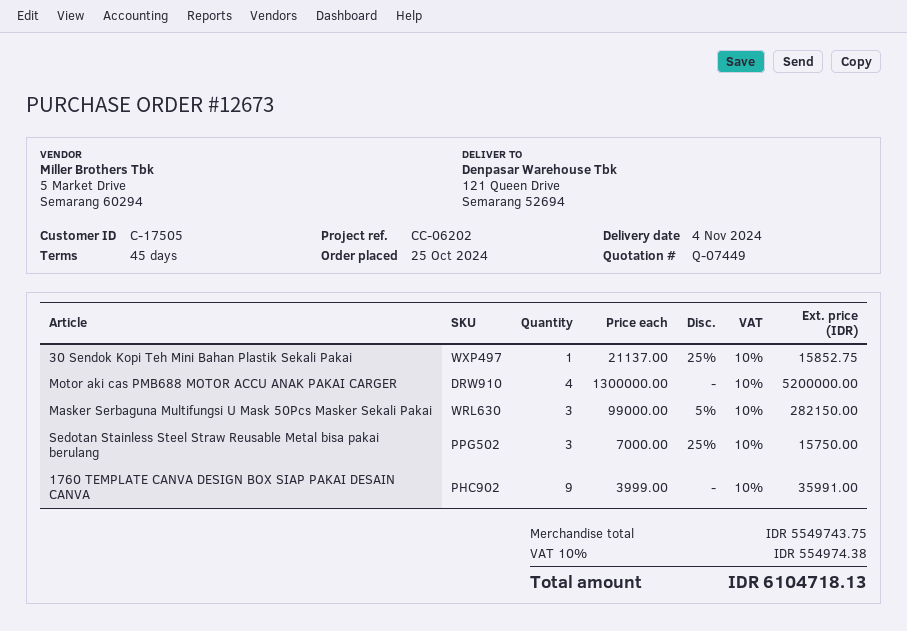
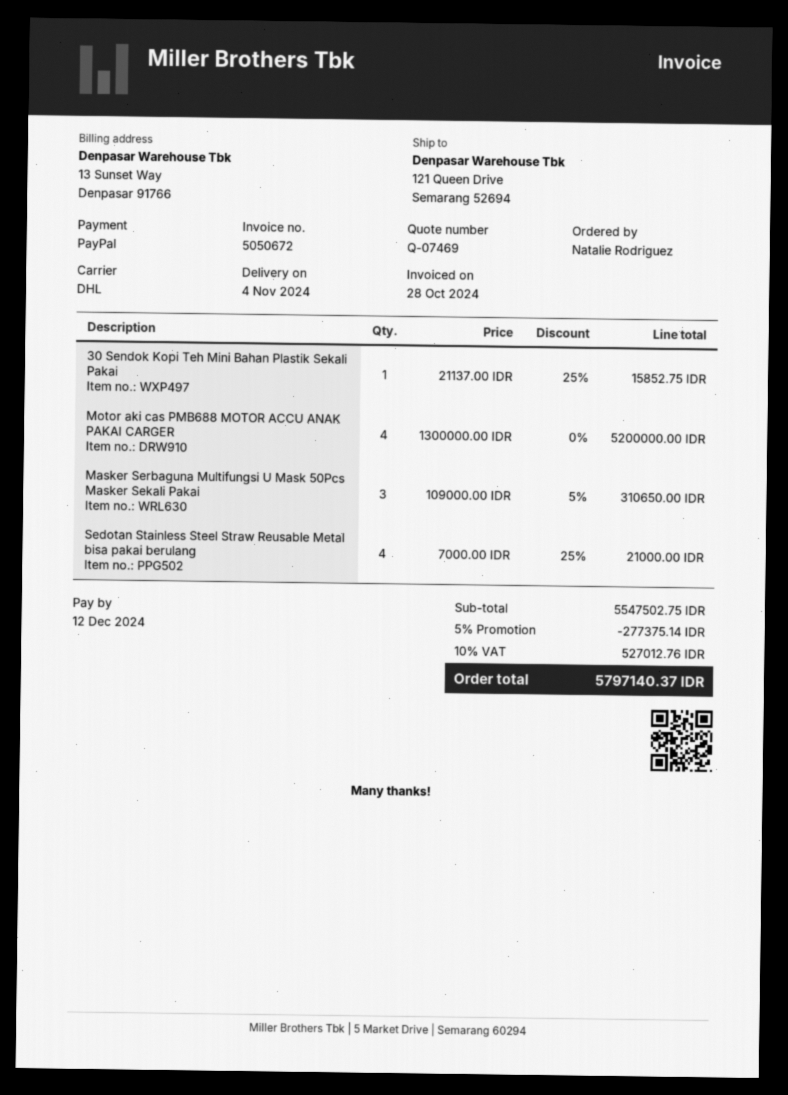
quote number: Q-07449 -> Q-07469
Masker Serbaguna Multifungsi U Mask 50Pcs Masker Sekali Pakai: 3 x 99000.00 - 5% = 282150.00 -> 3 x 109000.00 - 5% = 310650.00
Sedotan Stainless Steel Straw Reusable Metal bisa pakai berulang: 3 x 7000.00 - 25% = 15750.00 -> 4 x 7000.00 - 25% = 21000.00
1760 TEMPLATE CANVA DESIGN BOX SIAP PAKAI DESAIN CANVA: 9 x 3999.00 = 35991.00 -> none
subtotal: 5549743.75 -> 5547502.75
discount: none -> 5% = 277375.14
tax: 10% = 554974.38 -> 10% = 527012.76
total: 6104718.13 -> 5797140.37

